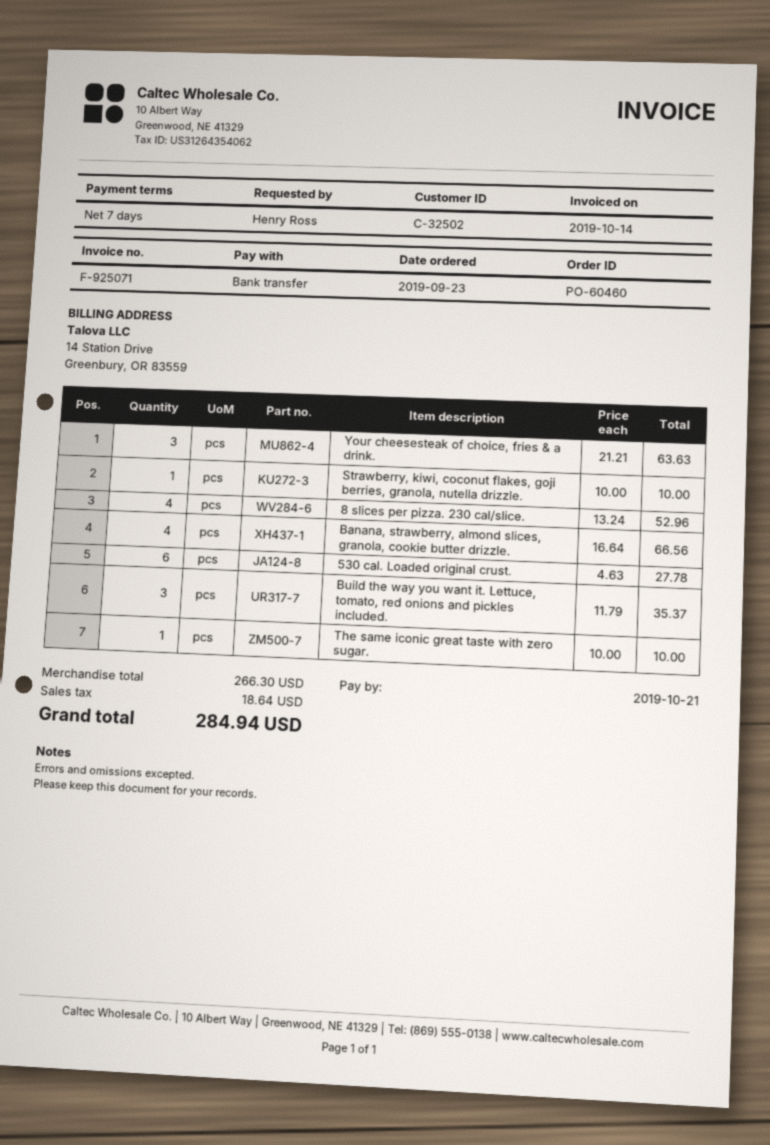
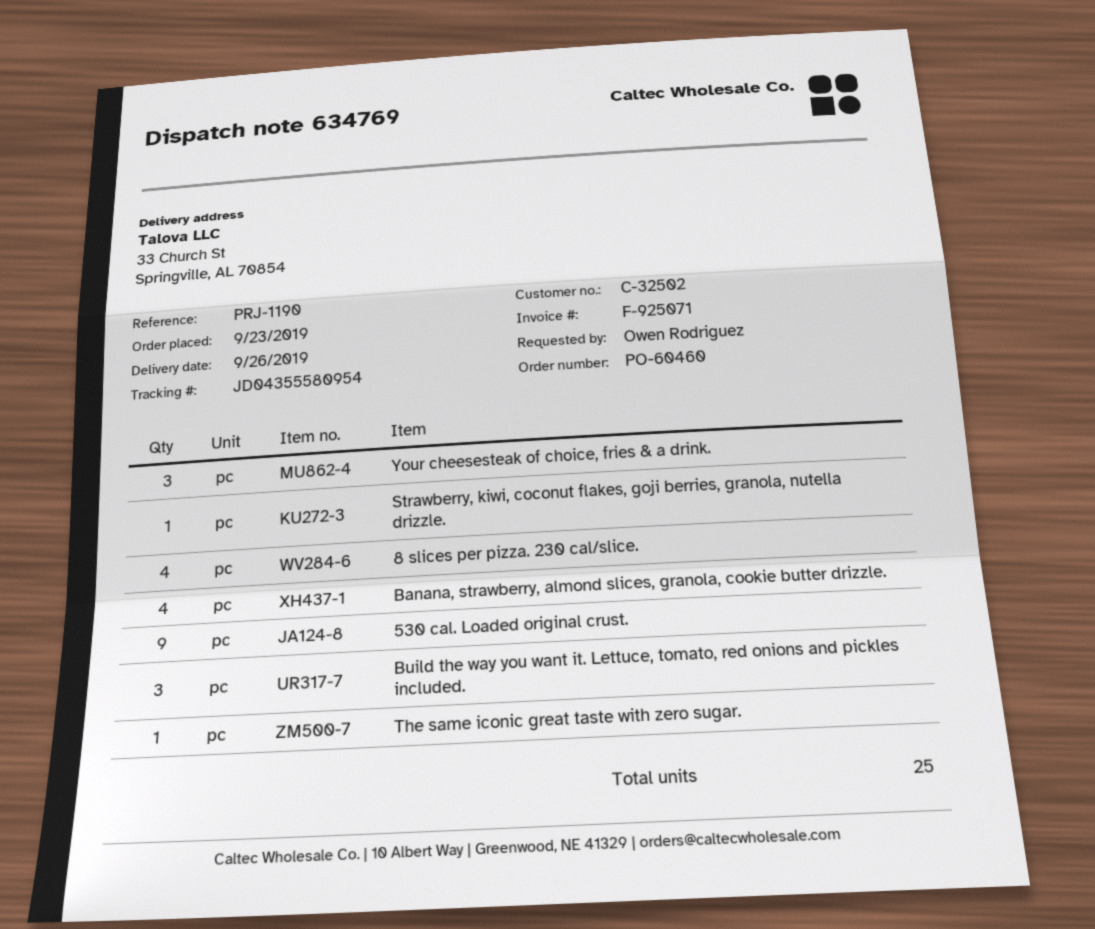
ordered by: Henry Ross -> Owen Rodriguez
530 cal. Loaded original crust.: 6 -> 9

